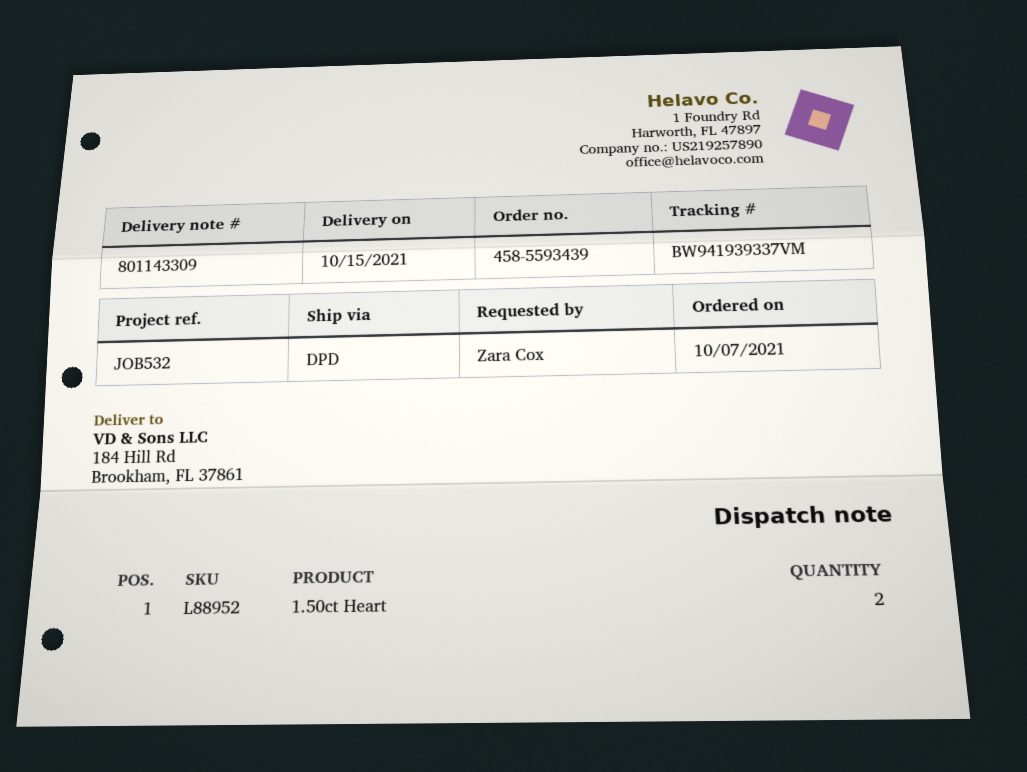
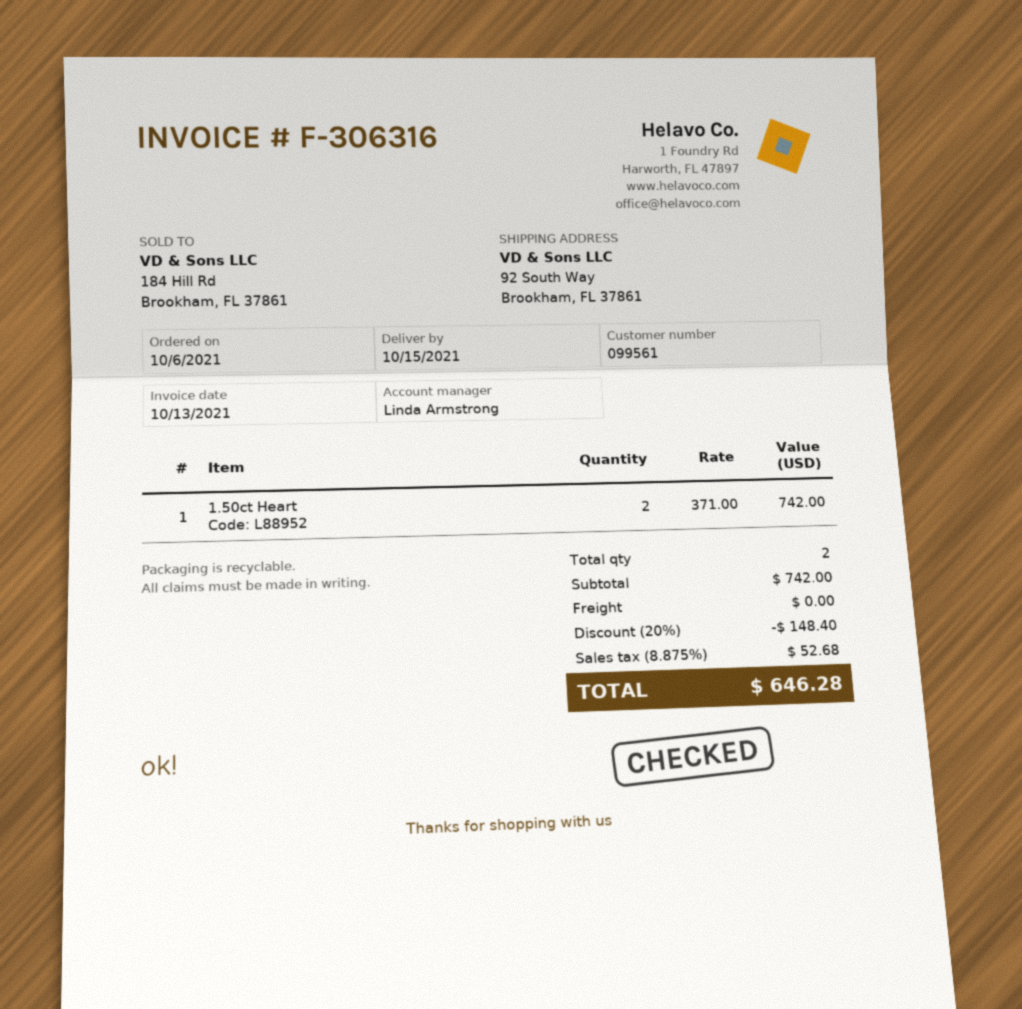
order date: 2021-10-07 -> 2021-10-06
ship to: 184 Hill Rd, Brookham, FL 37861 -> 92 South Way, Brookham, FL 37861

